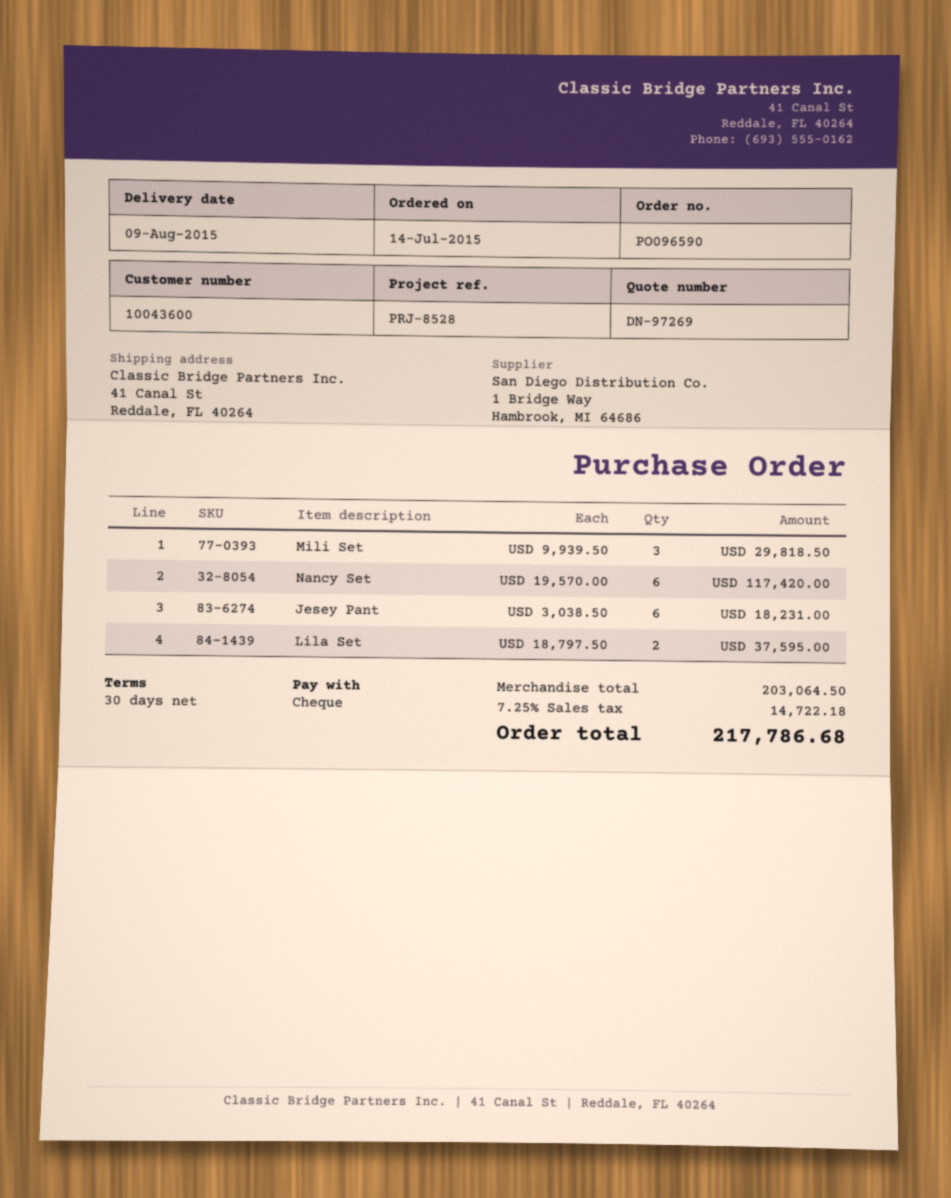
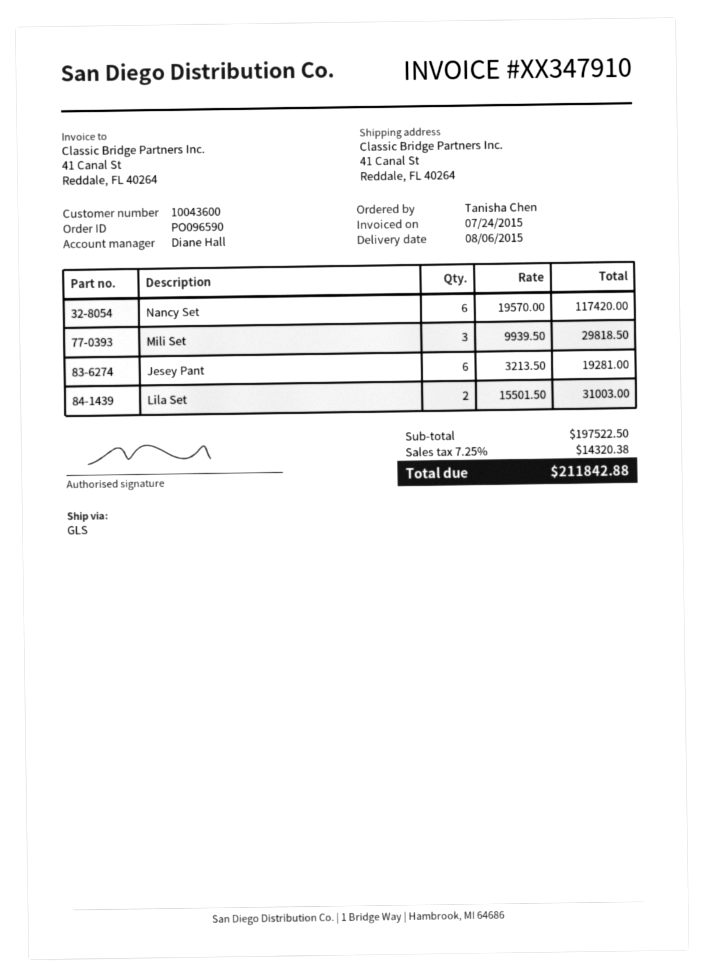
delivery date: 2015-08-09 -> 2015-08-06
Jesey Pant: 6 x 3038.50 = 18231.00 -> 6 x 3213.50 = 19281.00
Lila Set: 2 x 18797.50 = 37595.00 -> 2 x 15501.50 = 31003.00
subtotal: 203064.50 -> 197522.50
tax: 7.25% = 14722.18 -> 7.25% = 14320.38
total: 217786.68 -> 211842.88

